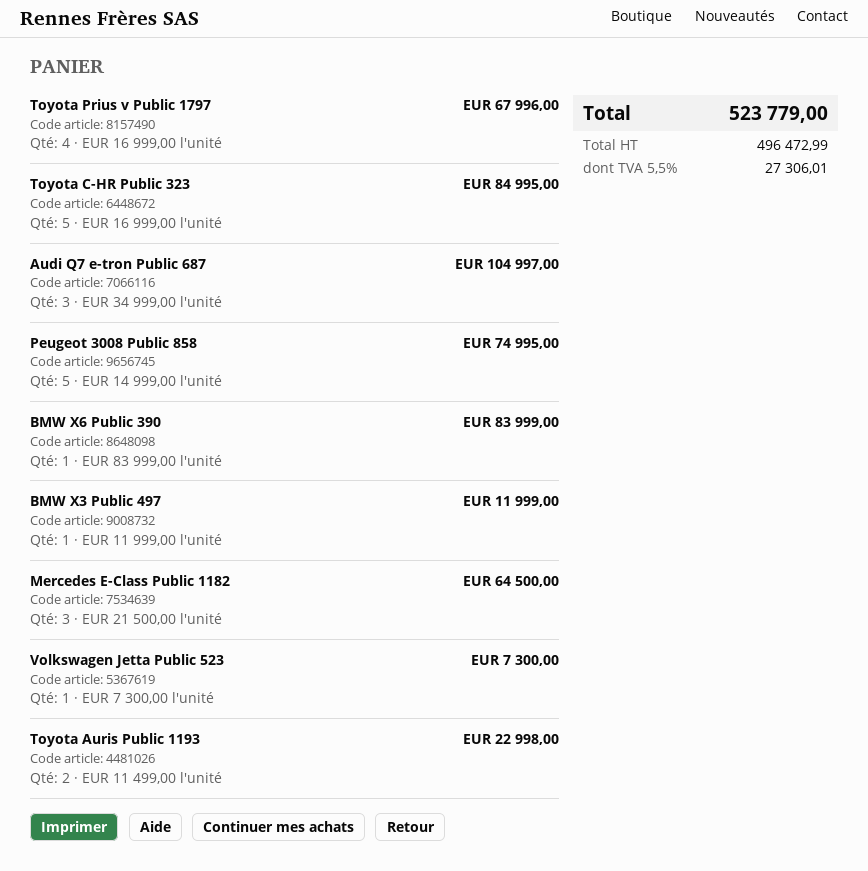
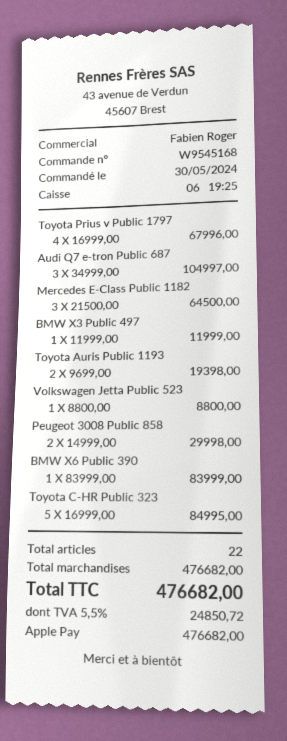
Peugeot 3008 Public 858: 5 x 14999.00 = 74995.00 -> 2 x 14999.00 = 29998.00
Volkswagen Jetta Public 523: 1 x 7300.00 = 7300.00 -> 1 x 8800.00 = 8800.00
Toyota Auris Public 1193: 2 x 11499.00 = 22998.00 -> 2 x 9699.00 = 19398.00
tax: 5.5% = 27306.01 -> 5.5% = 24850.72
total: 523779.00 -> 476682.00

